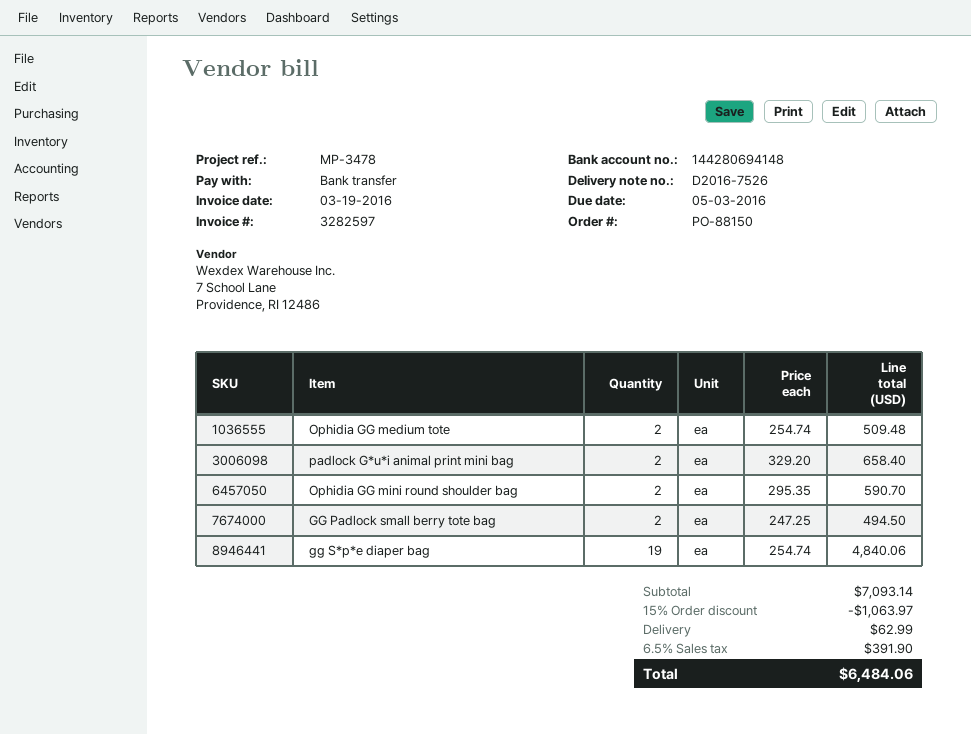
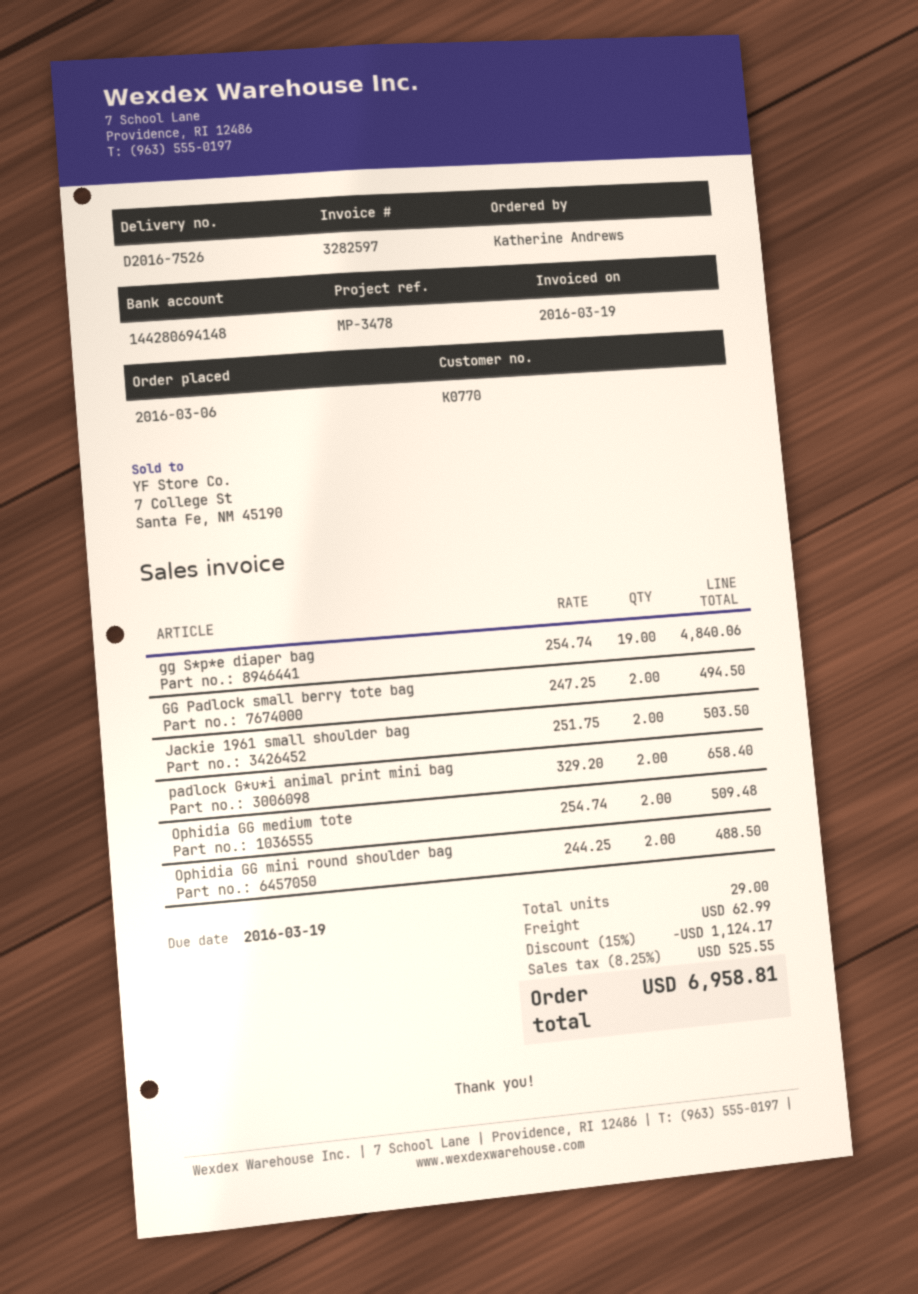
due date: 2016-05-03 -> 2016-03-19
Ophidia GG mini round shoulder bag: 2 x 295.35 = 590.70 -> 2 x 244.25 = 488.50
Jackie 1961 small shoulder bag: none -> 2 x 251.75 = 503.50
discount: 15% = 1063.97 -> 15% = 1124.17
tax: 6.5% = 391.90 -> 8.25% = 525.55
total: 6484.06 -> 6958.81

